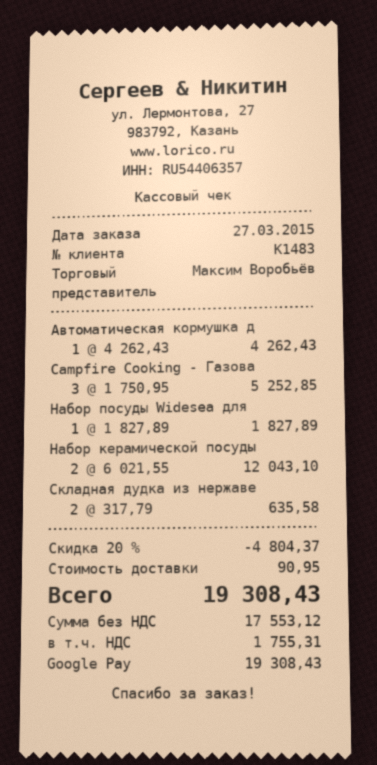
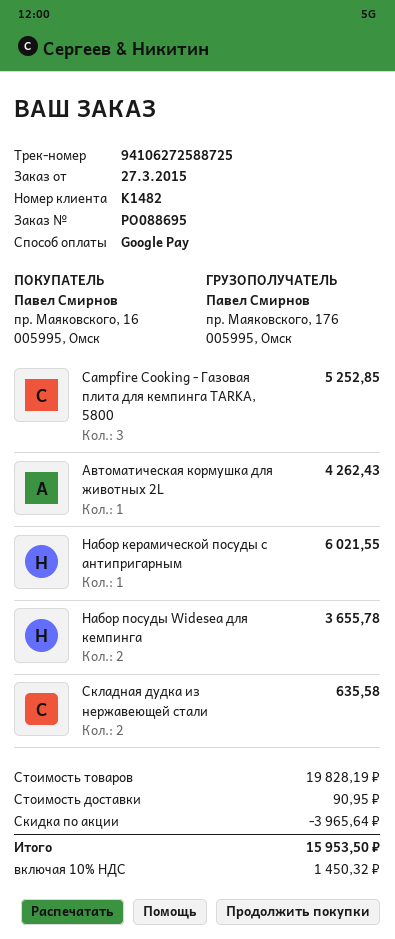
customer number: K1483 -> K1482
Набор посуды Widesea для: 1 for 1827.89 -> 2 for 3655.78
Набор керамической посуды: 2 for 12043.10 -> 1 for 6021.55
discount: 4804.37 -> 3965.64
tax: 1755.31 -> 1450.32
total: 19308.43 -> 15953.50

